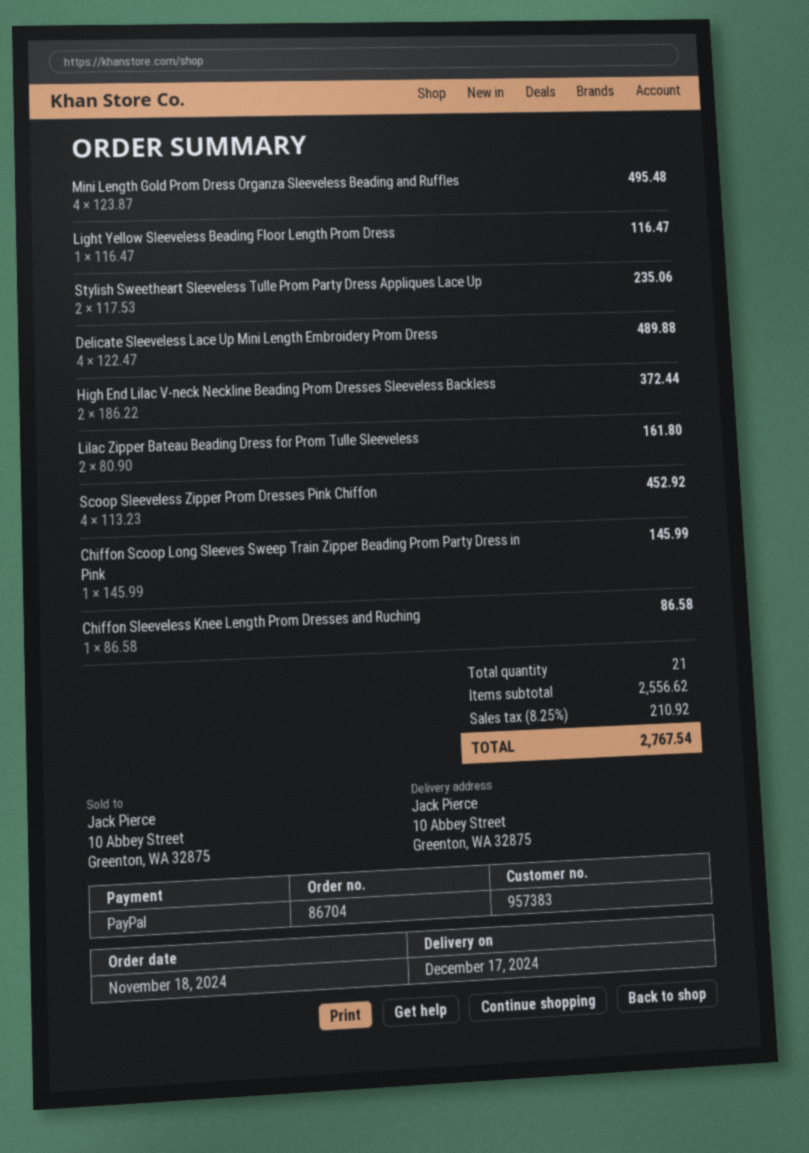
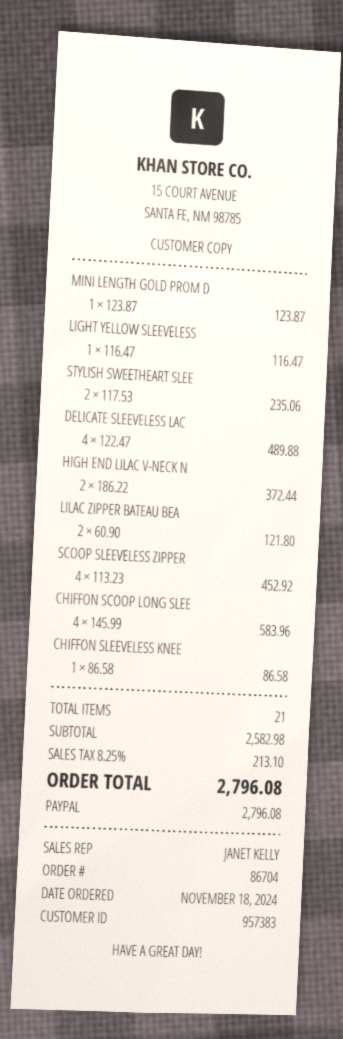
Mini Length Gold Prom Dress Organza Sleeveless Beading and Ruffles: 4 x 123.87 = 495.48 -> 1 x 123.87 = 123.87
Lilac Zipper Bateau Beading Dress for Prom Tulle Sleeveless: 2 x 80.90 = 161.80 -> 2 x 60.90 = 121.80
Chiffon Scoop Long Sleeves Sweep Train Zipper Beading Prom Party Dress in Pink: 1 x 145.99 = 145.99 -> 4 x 145.99 = 583.96
subtotal: 2556.62 -> 2582.98
tax: 8.25% = 210.92 -> 8.25% = 213.10
total: 2767.54 -> 2796.08

